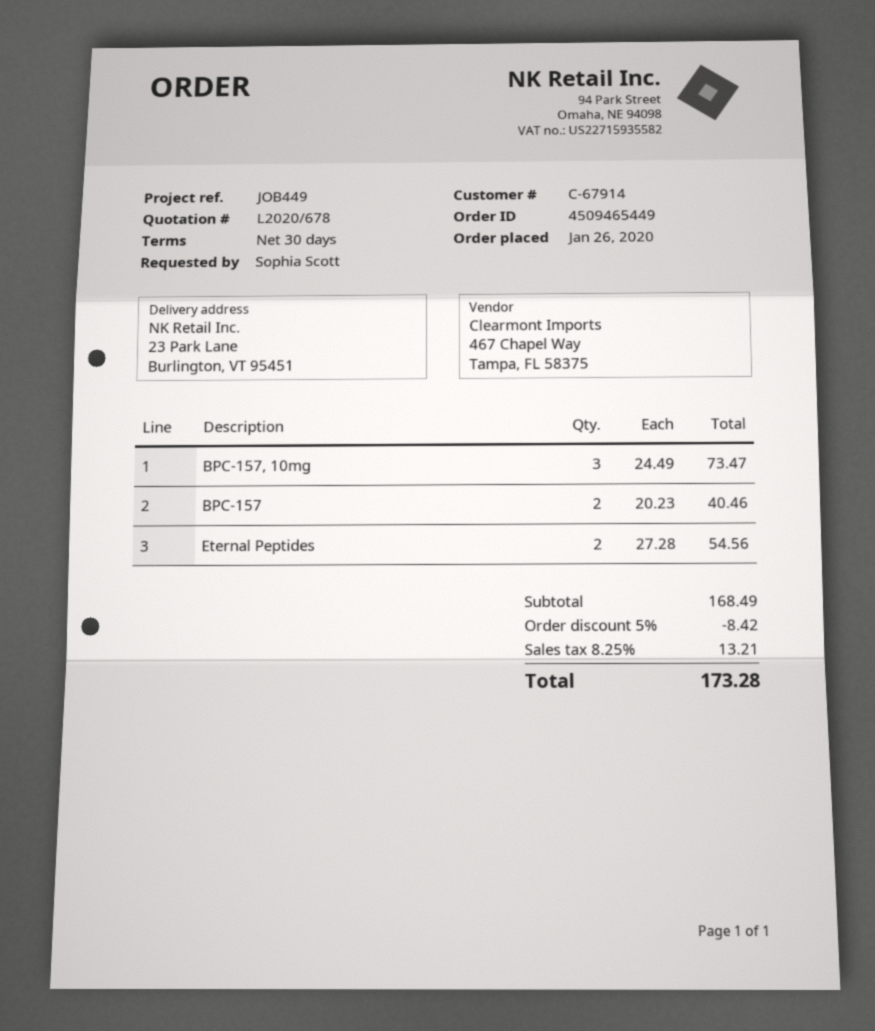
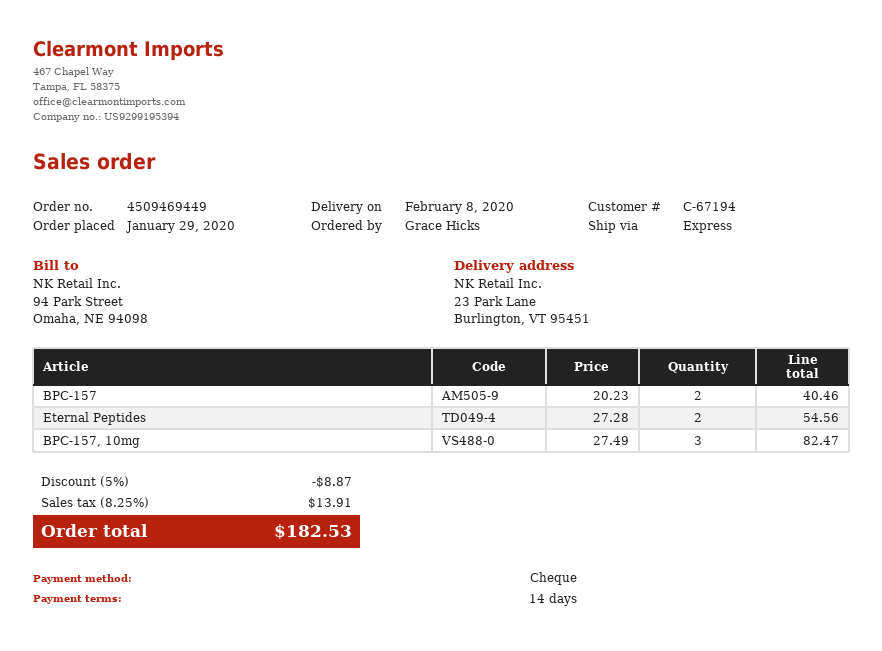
order number: 4509465449 -> 4509469449
order date: 2020-01-26 -> 2020-01-29
payment terms: 30 days -> 14 days
customer number: C-67914 -> C-67194
ordered by: Sophia Scott -> Grace Hicks
BPC-157, 10mg: 3 x 24.49 = 73.47 -> 3 x 27.49 = 82.47
discount: 5% = 8.42 -> 5% = 8.87
tax: 8.25% = 13.21 -> 8.25% = 13.91
total: 173.28 -> 182.53

